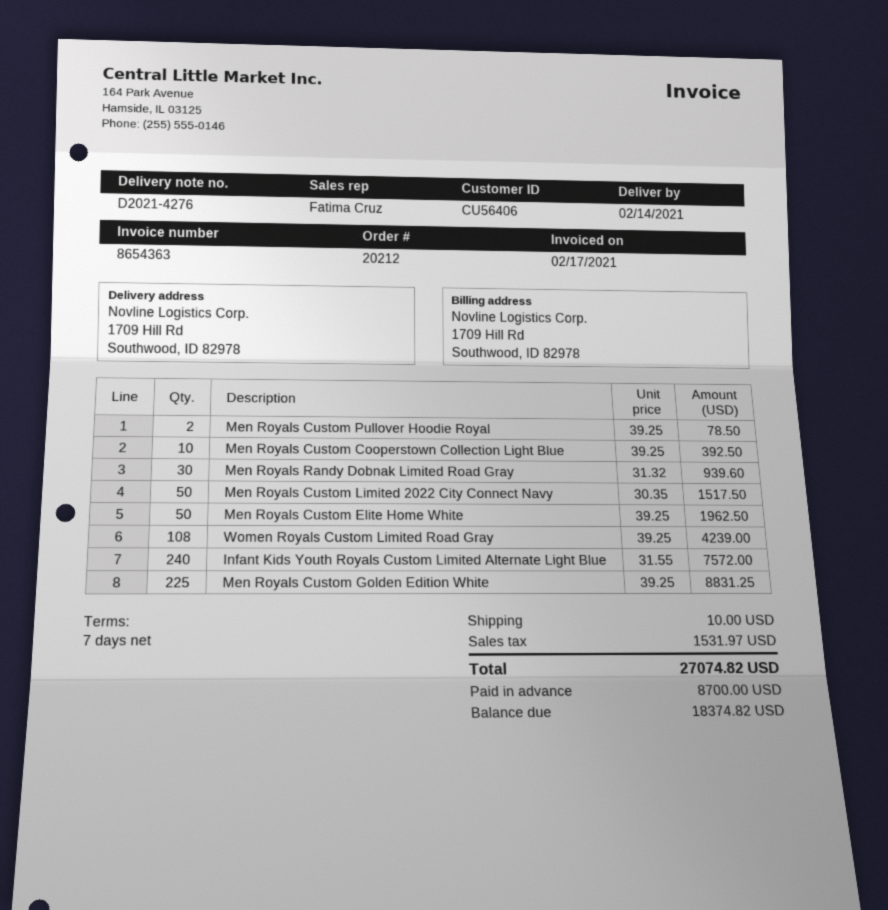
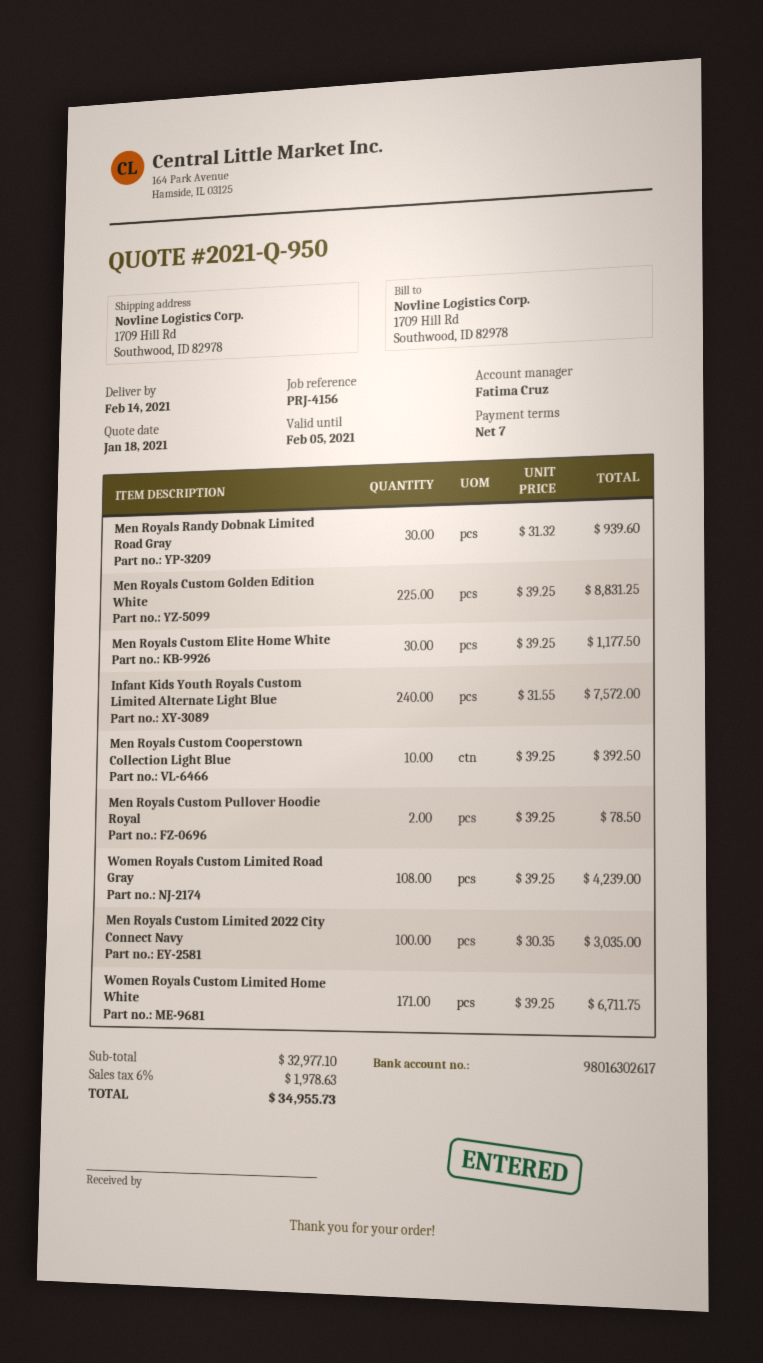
Men Royals Custom Limited 2022 City Connect Navy: 50 x 30.35 = 1517.50 -> 100 x 30.35 = 3035.00
Men Royals Custom Elite Home White: 50 x 39.25 = 1962.50 -> 30 x 39.25 = 1177.50
Women Royals Custom Limited Home White: none -> 171 x 39.25 = 6711.75
shipping: 10.00 -> none
tax: 1531.97 -> 1978.63
total: 27074.82 -> 34955.73

